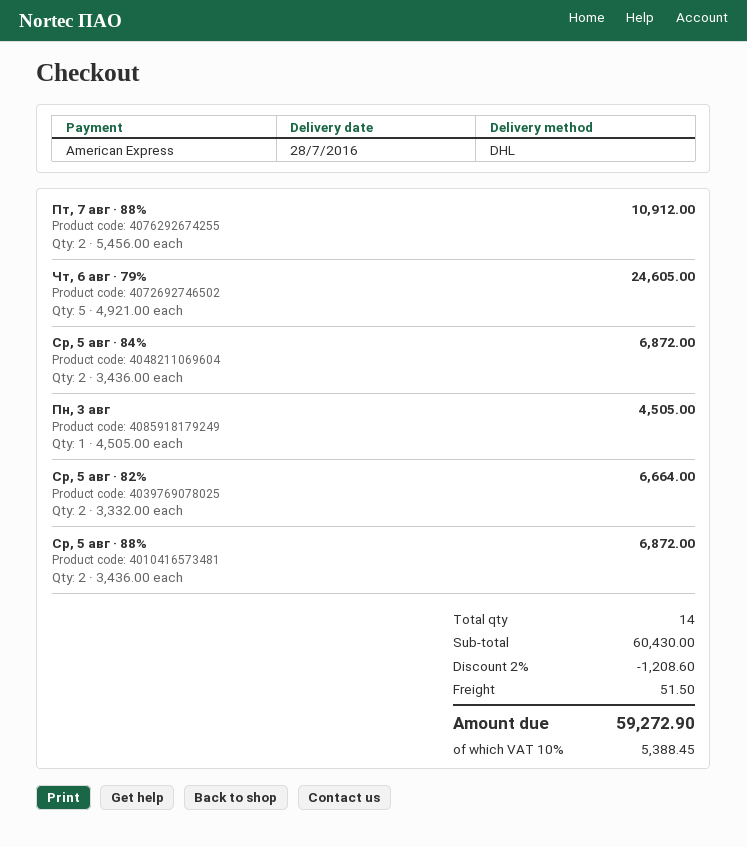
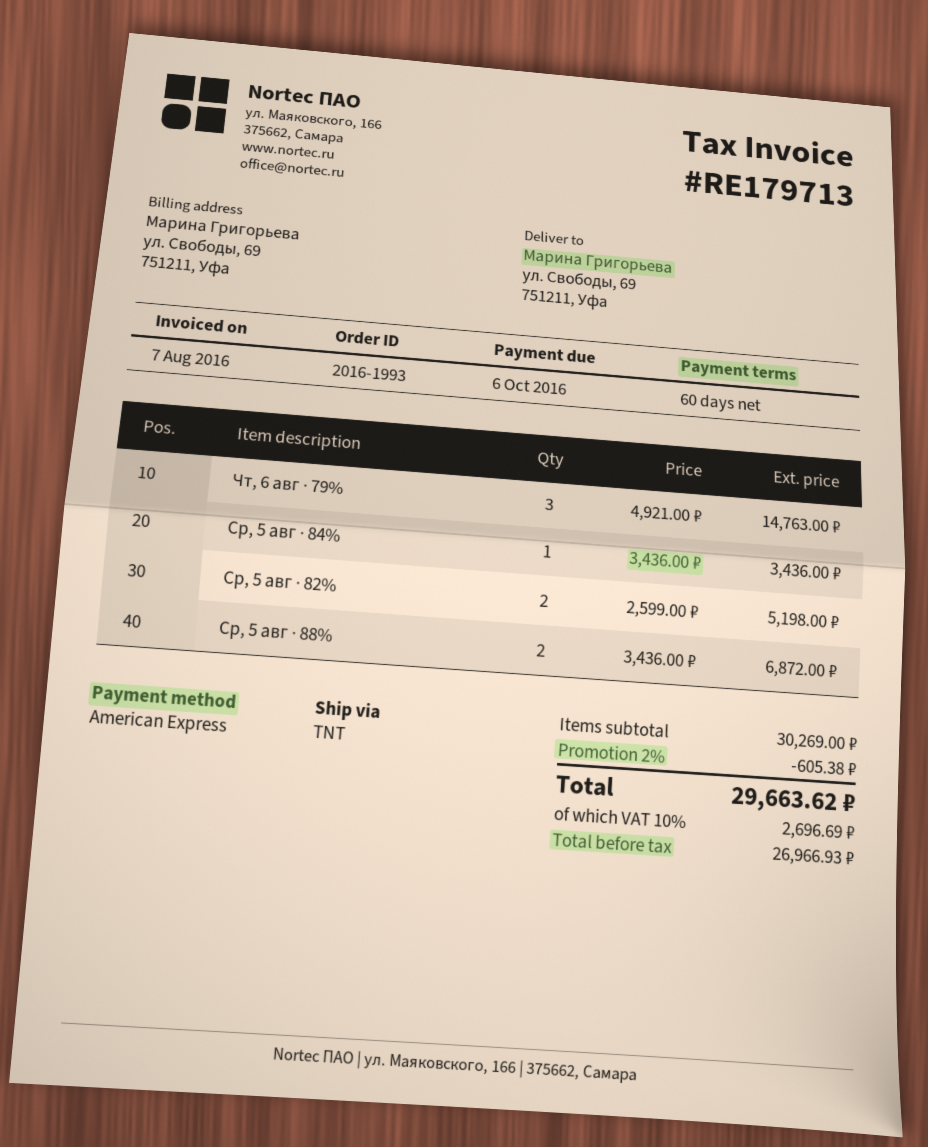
shipping method: DHL -> TNT
Пт, 7 авг · 88%: 2 x 5456.00 = 10912.00 -> none
Чт, 6 авг · 79%: 5 x 4921.00 = 24605.00 -> 3 x 4921.00 = 14763.00
Ср, 5 авг · 84%: 2 x 3436.00 = 6872.00 -> 1 x 3436.00 = 3436.00
Пн, 3 авг: 1 x 4505.00 = 4505.00 -> none
Ср, 5 авг · 82%: 2 x 3332.00 = 6664.00 -> 2 x 2599.00 = 5198.00
subtotal: 60430.00 -> 30269.00
discount: 2% = 1208.60 -> 2% = 605.38
shipping: 51.50 -> none
tax: 10% = 5388.45 -> 10% = 2696.69
total: 59272.90 -> 29663.62

